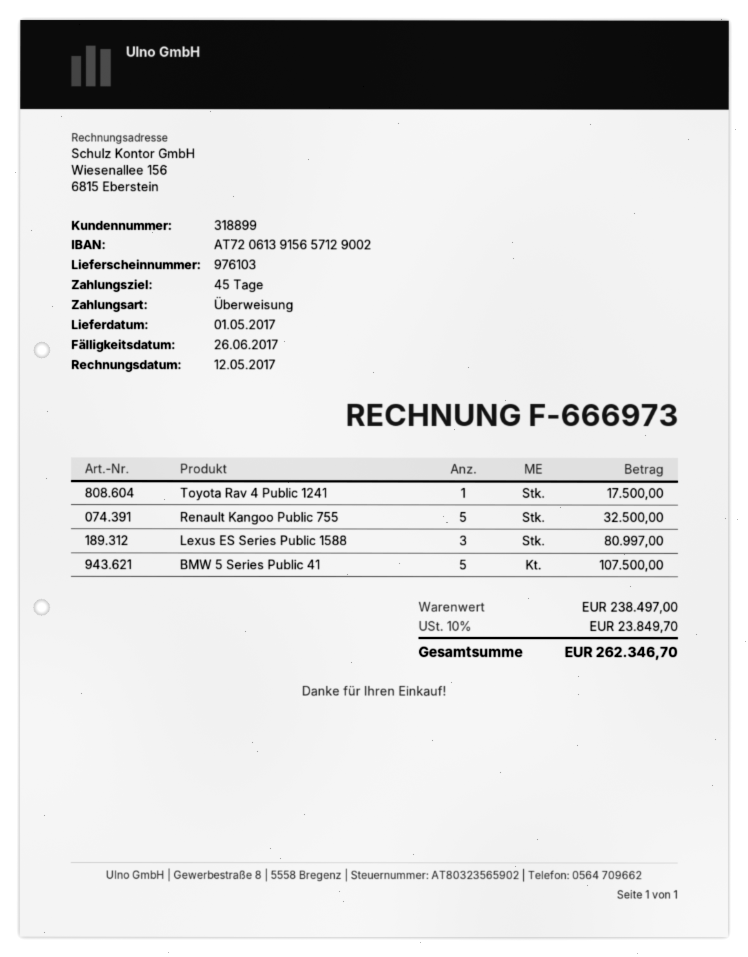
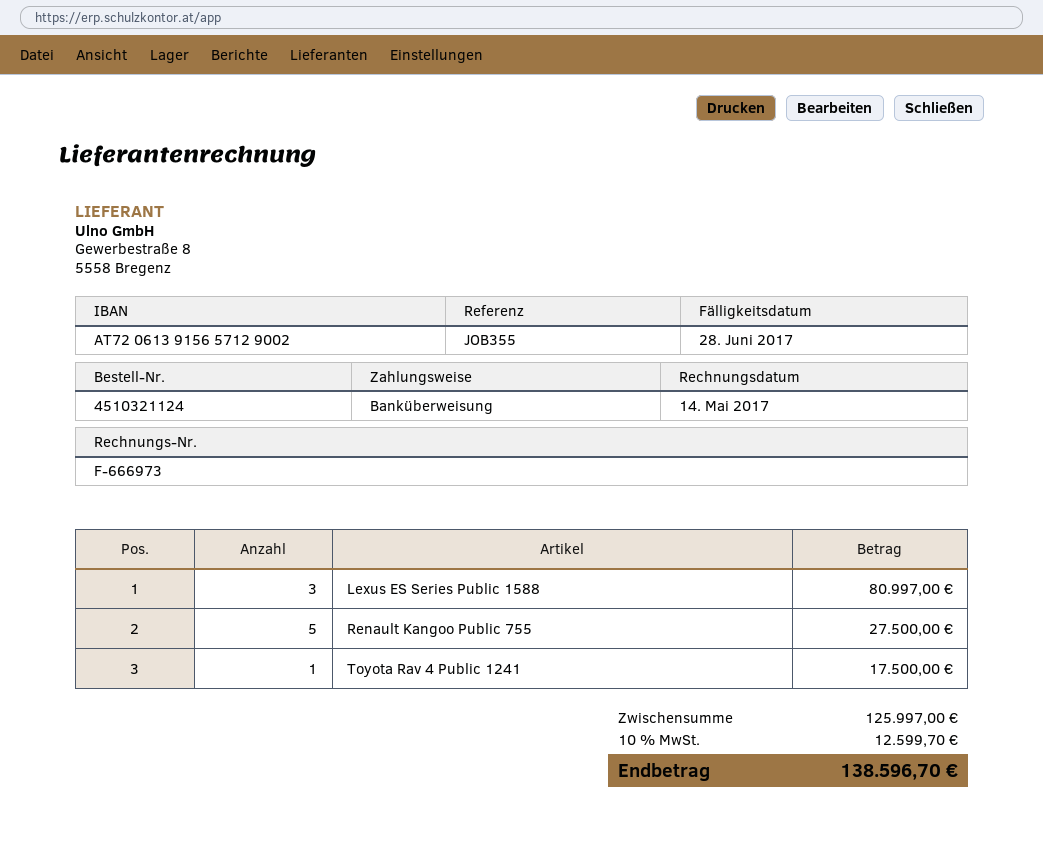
invoice date: 2017-05-12 -> 2017-05-14
due date: 2017-06-26 -> 2017-06-28
Renault Kangoo Public 755: 5 for 32500.00 -> 5 for 27500.00
BMW 5 Series Public 41: 5 for 107500.00 -> none
subtotal: 238497.00 -> 125997.00
tax: 10% = 23849.70 -> 10% = 12599.70
total: 262346.70 -> 138596.70

